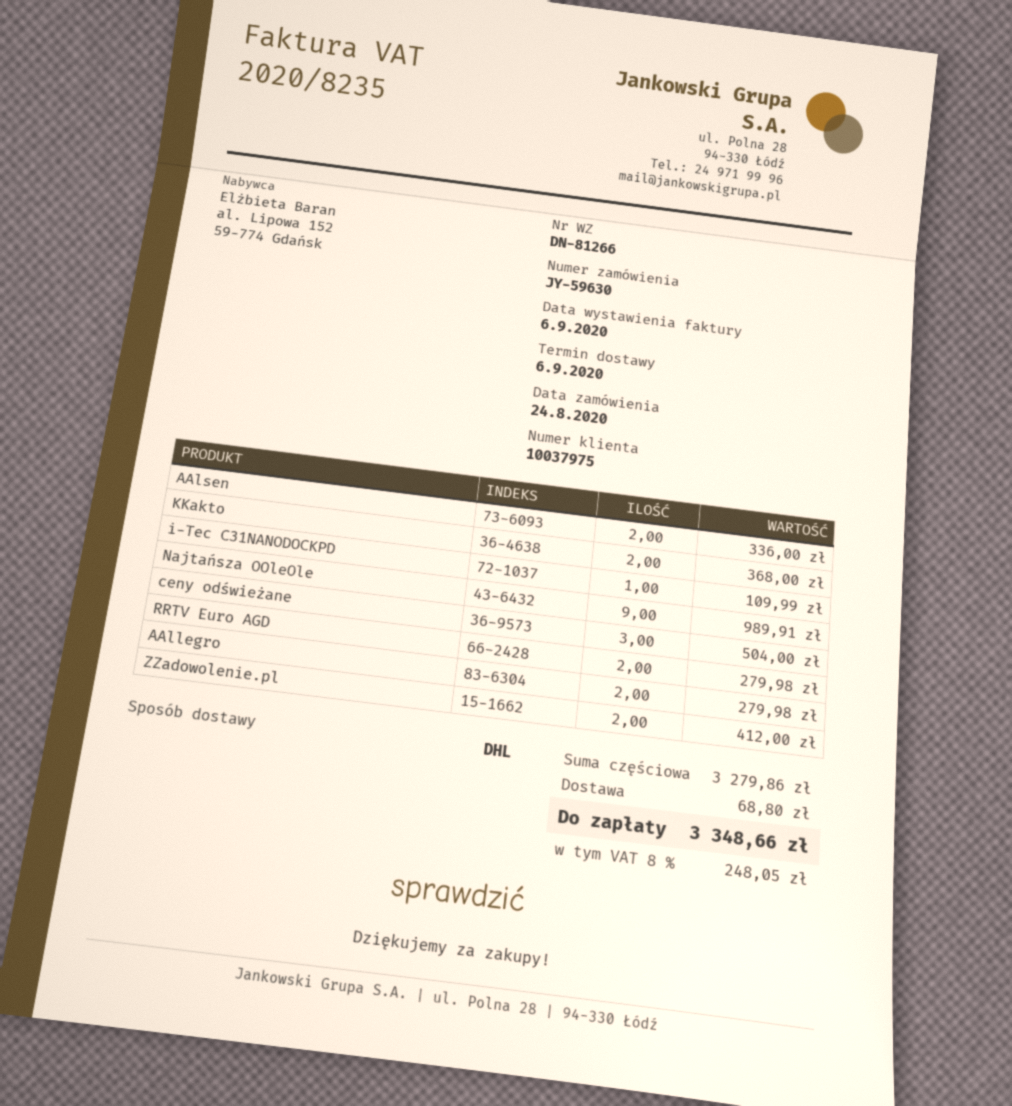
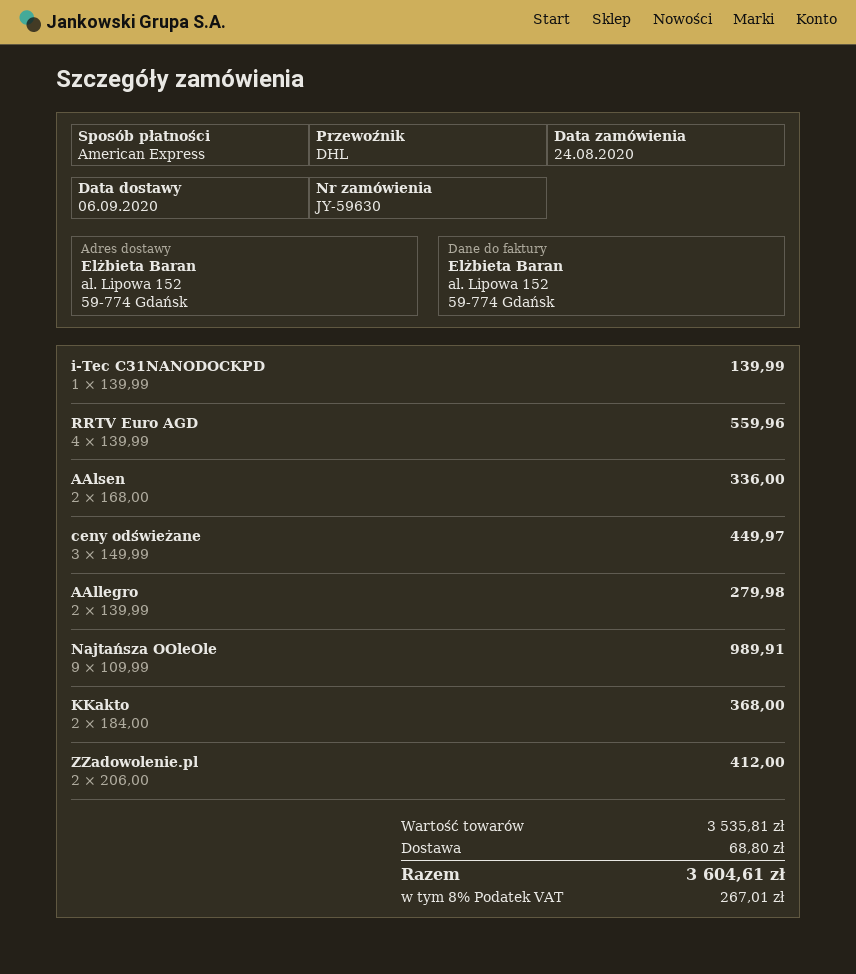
i-Tec C31NANODOCKPD: 1 for 109.99 -> 1 for 139.99
ceny odświeżane: 3 for 504.00 -> 3 for 449.97
RRTV Euro AGD: 2 for 279.98 -> 4 for 559.96
subtotal: 3279.86 -> 3535.81
tax: 8% = 248.05 -> 8% = 267.01
total: 3348.66 -> 3604.61

